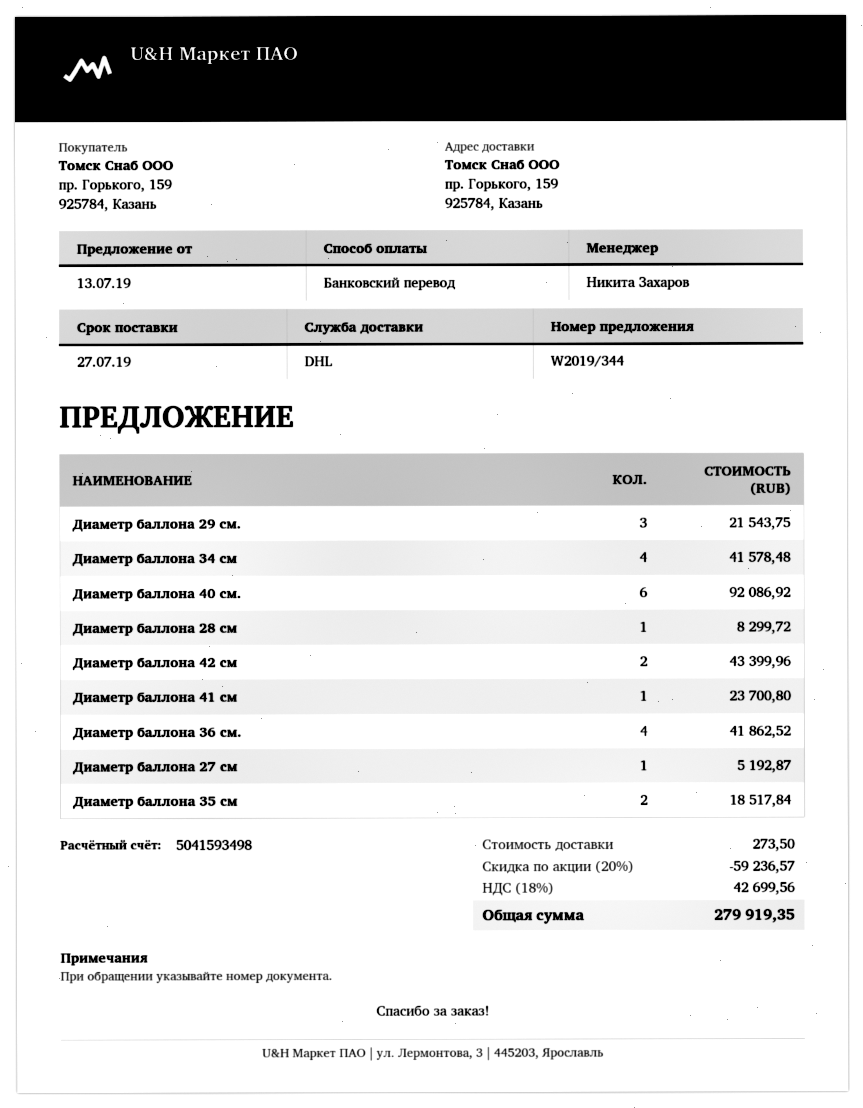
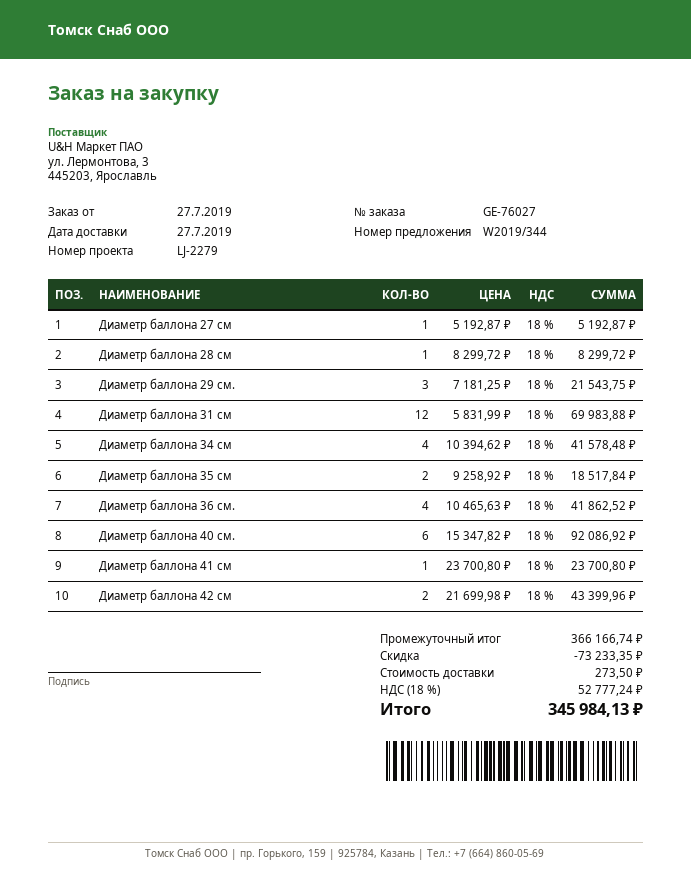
Диаметр баллона 31 см: none -> 12 for 69983.88
discount: 59236.57 -> 73233.35
tax: 18% = 42699.56 -> 18% = 52777.24
total: 279919.35 -> 345984.13

